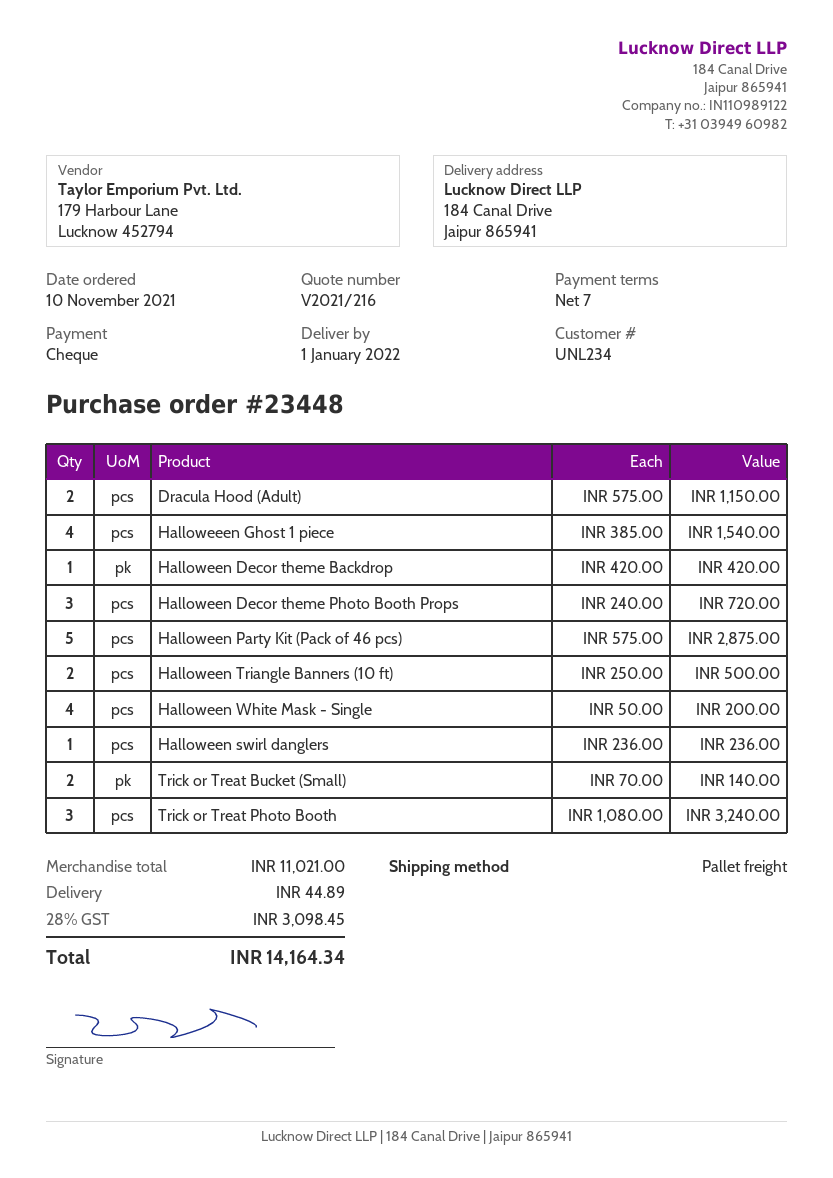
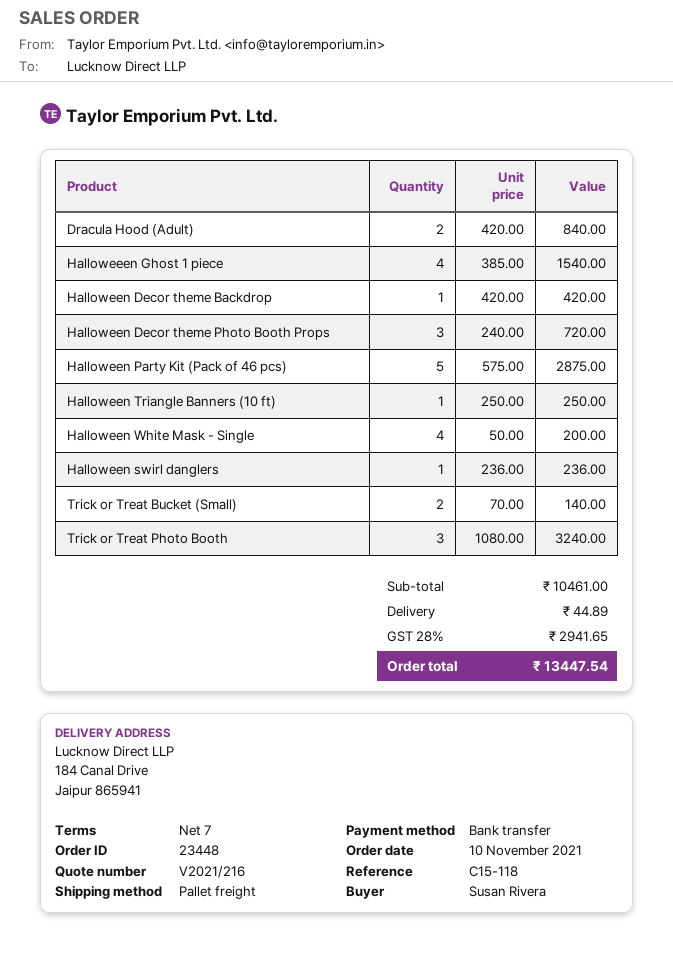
payment method: cheque -> bank transfer
Dracula Hood (Adult): 2 x 575.00 = 1150.00 -> 2 x 420.00 = 840.00
Halloween Triangle Banners (10 ft): 2 x 250.00 = 500.00 -> 1 x 250.00 = 250.00
subtotal: 11021.00 -> 10461.00
tax: 28% = 3098.45 -> 28% = 2941.65
total: 14164.34 -> 13447.54

